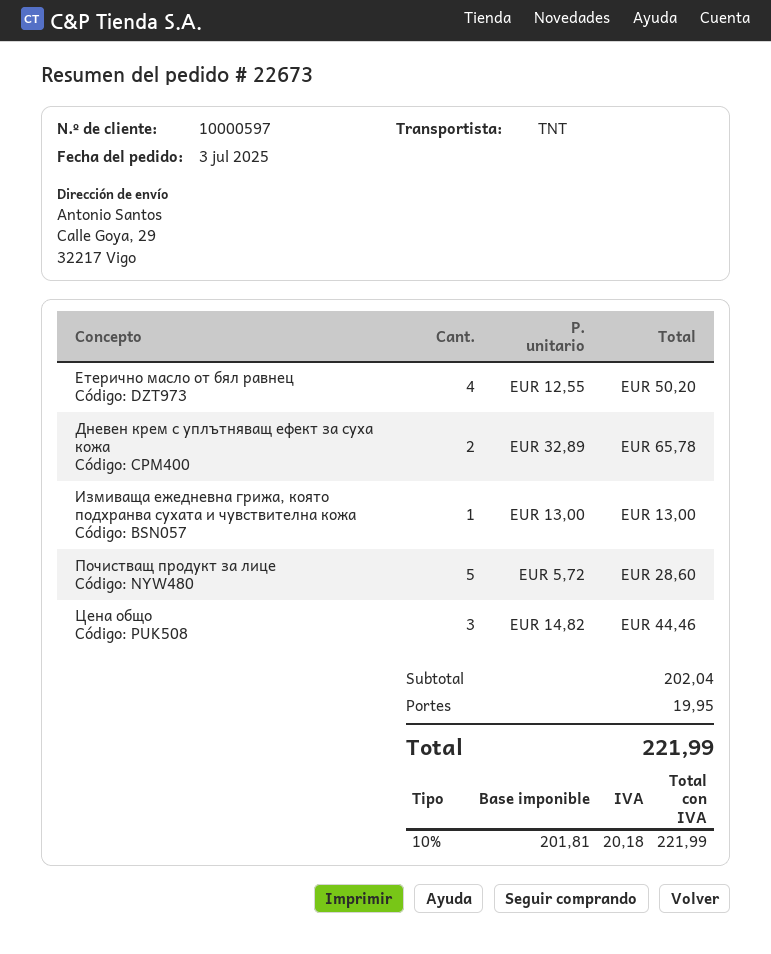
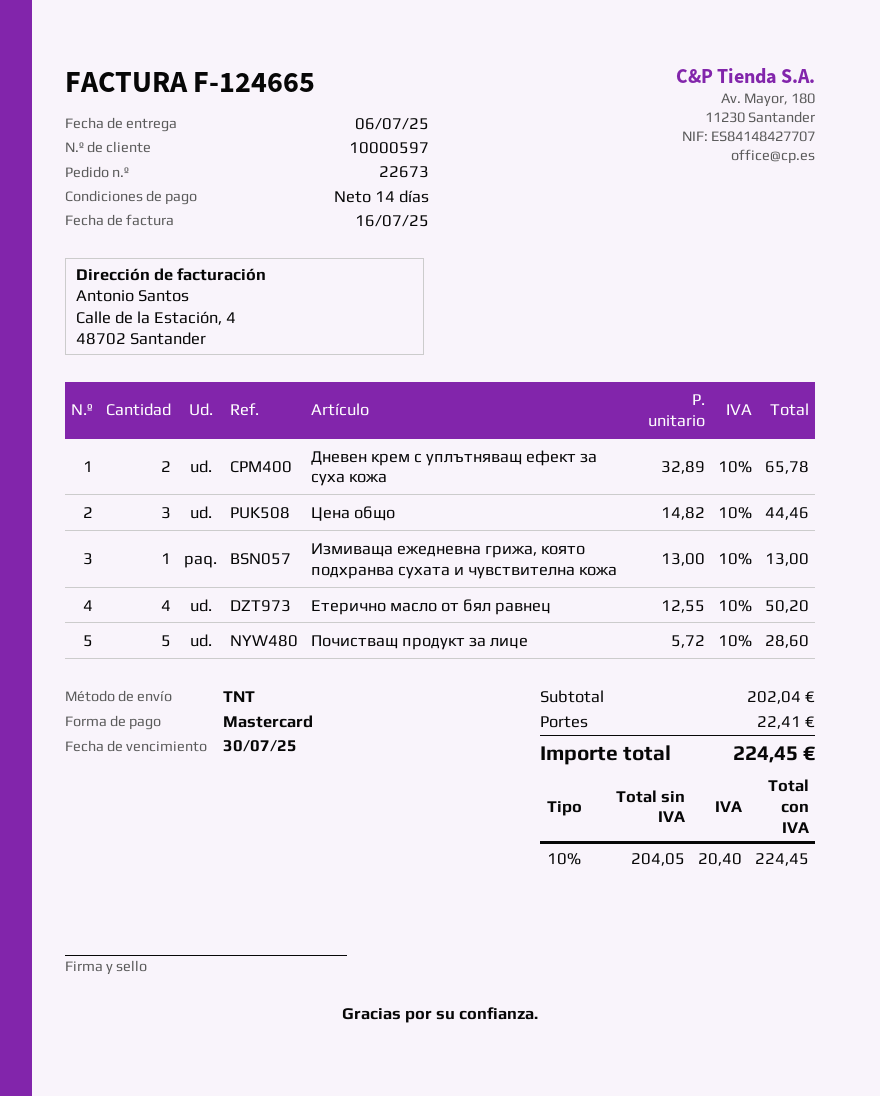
shipping: 19.95 -> 22.41
net: 201.81 -> 204.05
tax: 10% = 20.18 -> 10% = 20.40
total: 221.99 -> 224.45

